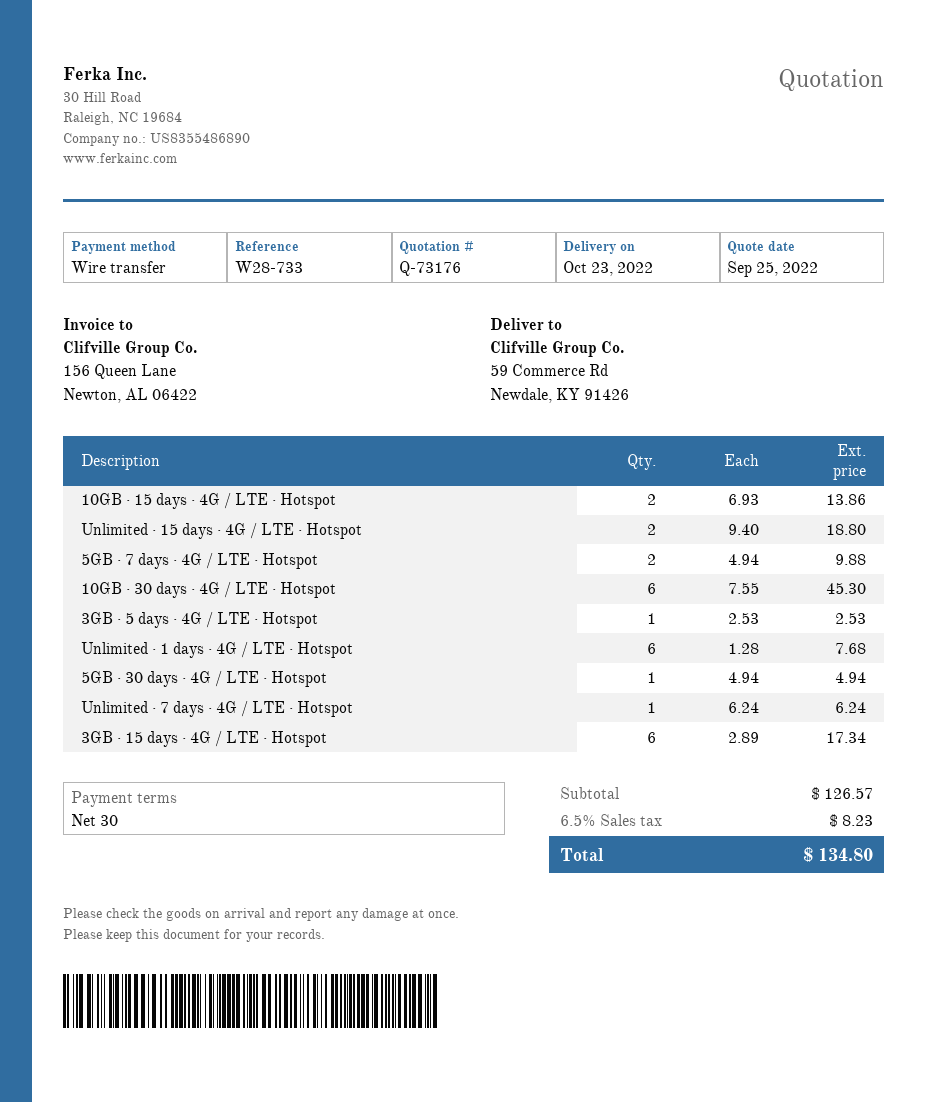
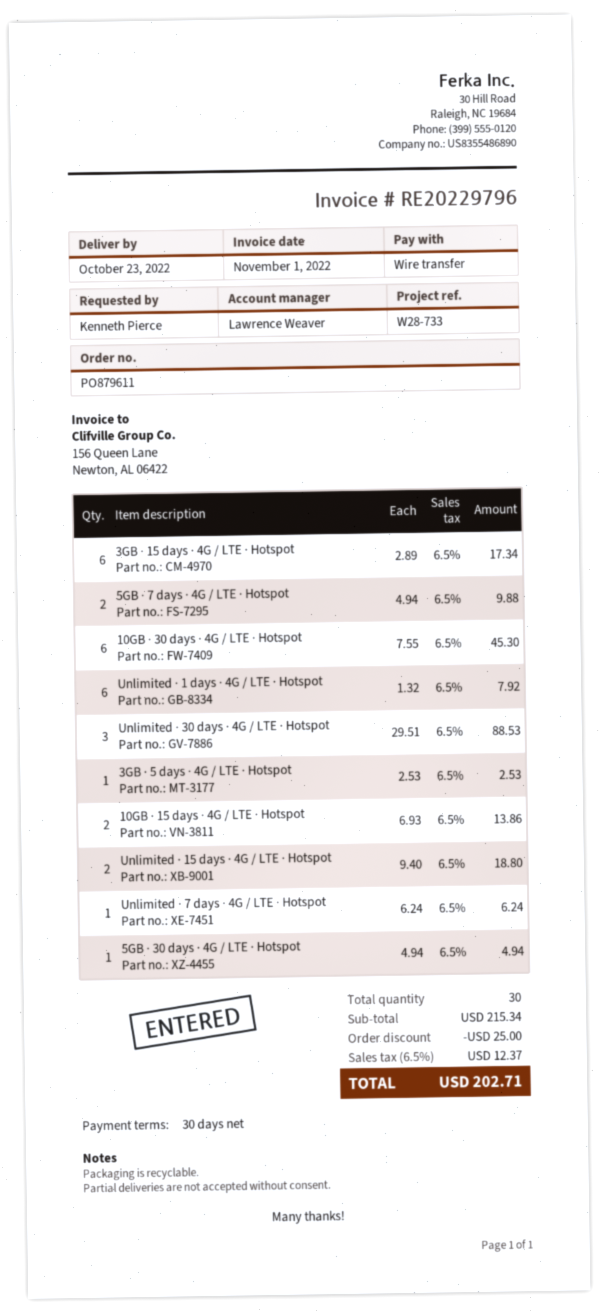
Unlimited · 1 days · 4G / LTE · Hotspot: 6 x 1.28 = 7.68 -> 6 x 1.32 = 7.92
Unlimited · 30 days · 4G / LTE · Hotspot: none -> 3 x 29.51 = 88.53
subtotal: 126.57 -> 215.34
discount: none -> 25.00
tax: 6.5% = 8.23 -> 6.5% = 12.37
total: 134.80 -> 202.71

